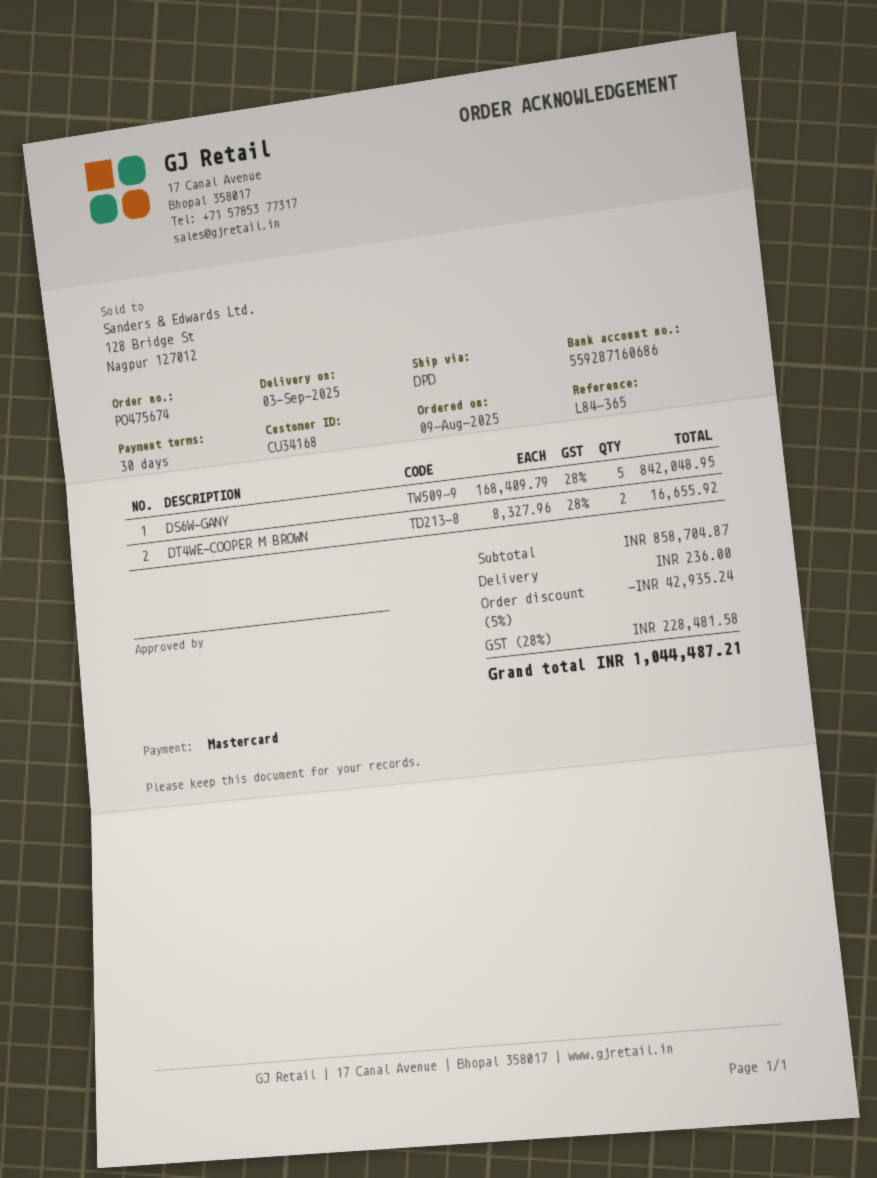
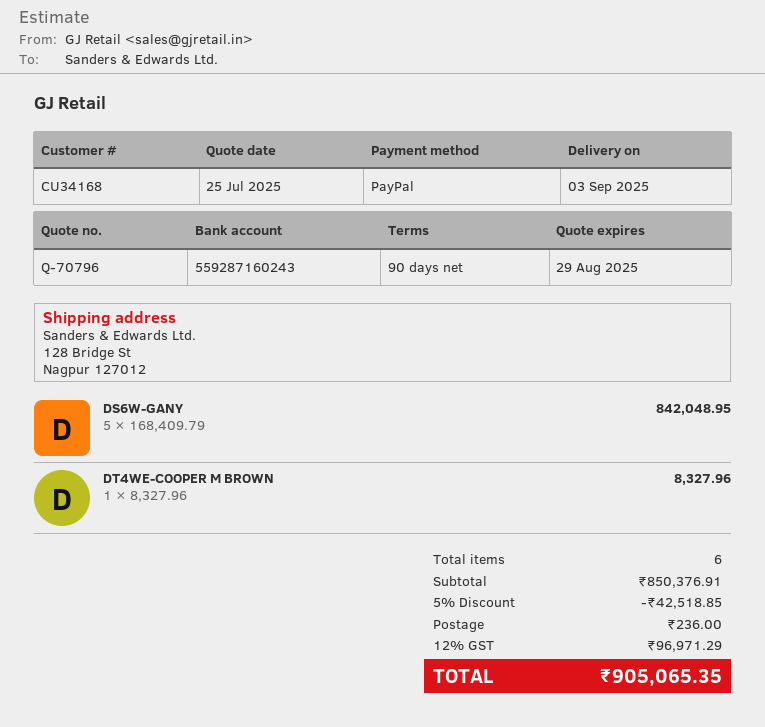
payment terms: 30 days -> 90 days
payment method: Mastercard -> PayPal
bank account: 559287160686 -> 559287160243
DT4WE-COOPER M BROWN: 2 x 8327.96 = 16655.92 -> 1 x 8327.96 = 8327.96
subtotal: 858704.87 -> 850376.91
discount: 5% = 42935.24 -> 5% = 42518.85
tax: 28% = 228481.58 -> 12% = 96971.29
total: 1044487.21 -> 905065.35

